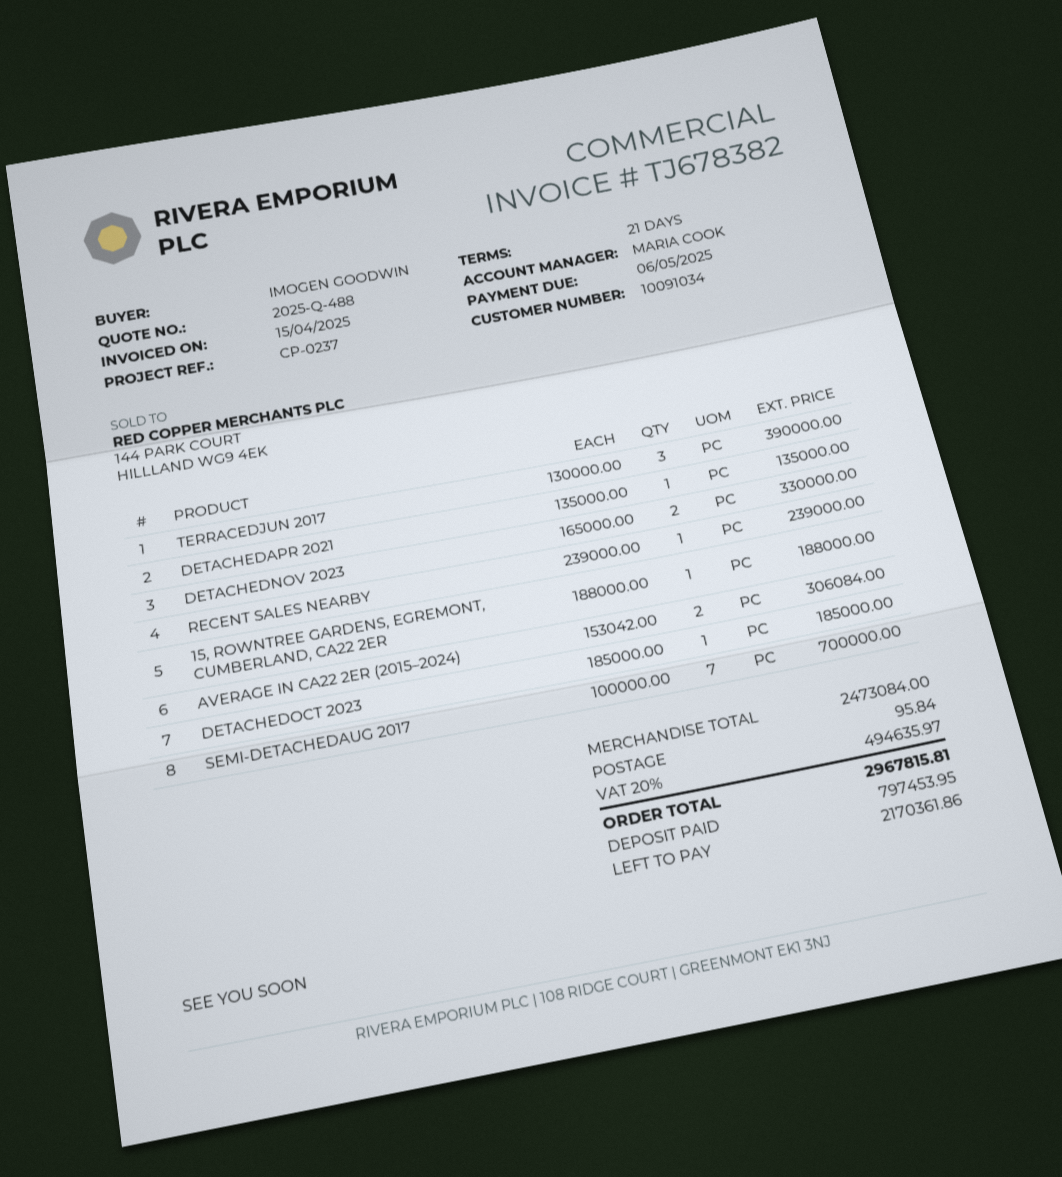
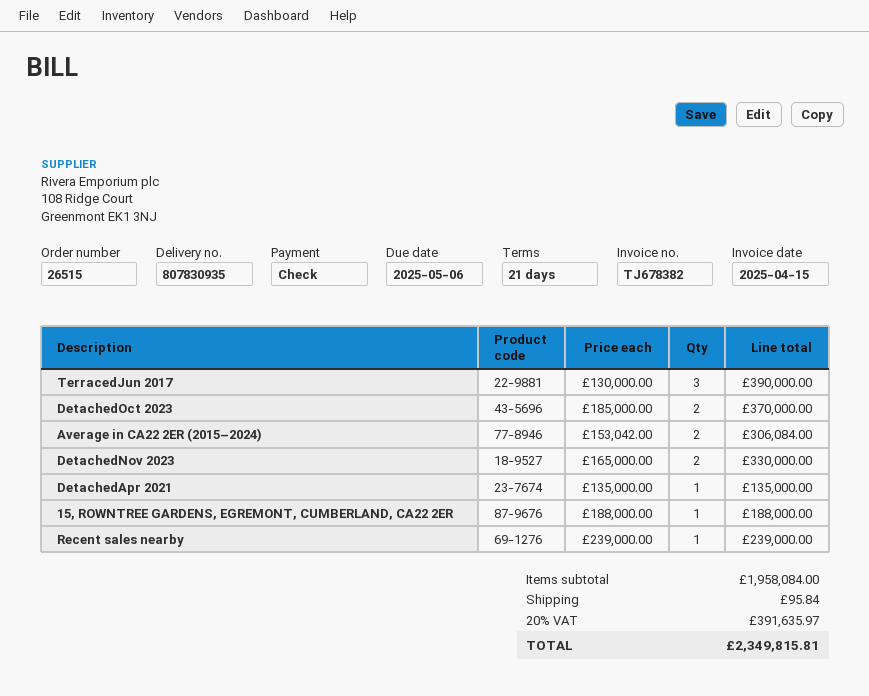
DETACHEDOCT 2023: 1 x 185000.00 = 185000.00 -> 2 x 185000.00 = 370000.00
SEMI-DETACHEDAUG 2017: 7 x 100000.00 = 700000.00 -> none
subtotal: 2473084.00 -> 1958084.00
tax: 20% = 494635.97 -> 20% = 391635.97
total: 2967815.81 -> 2349815.81

